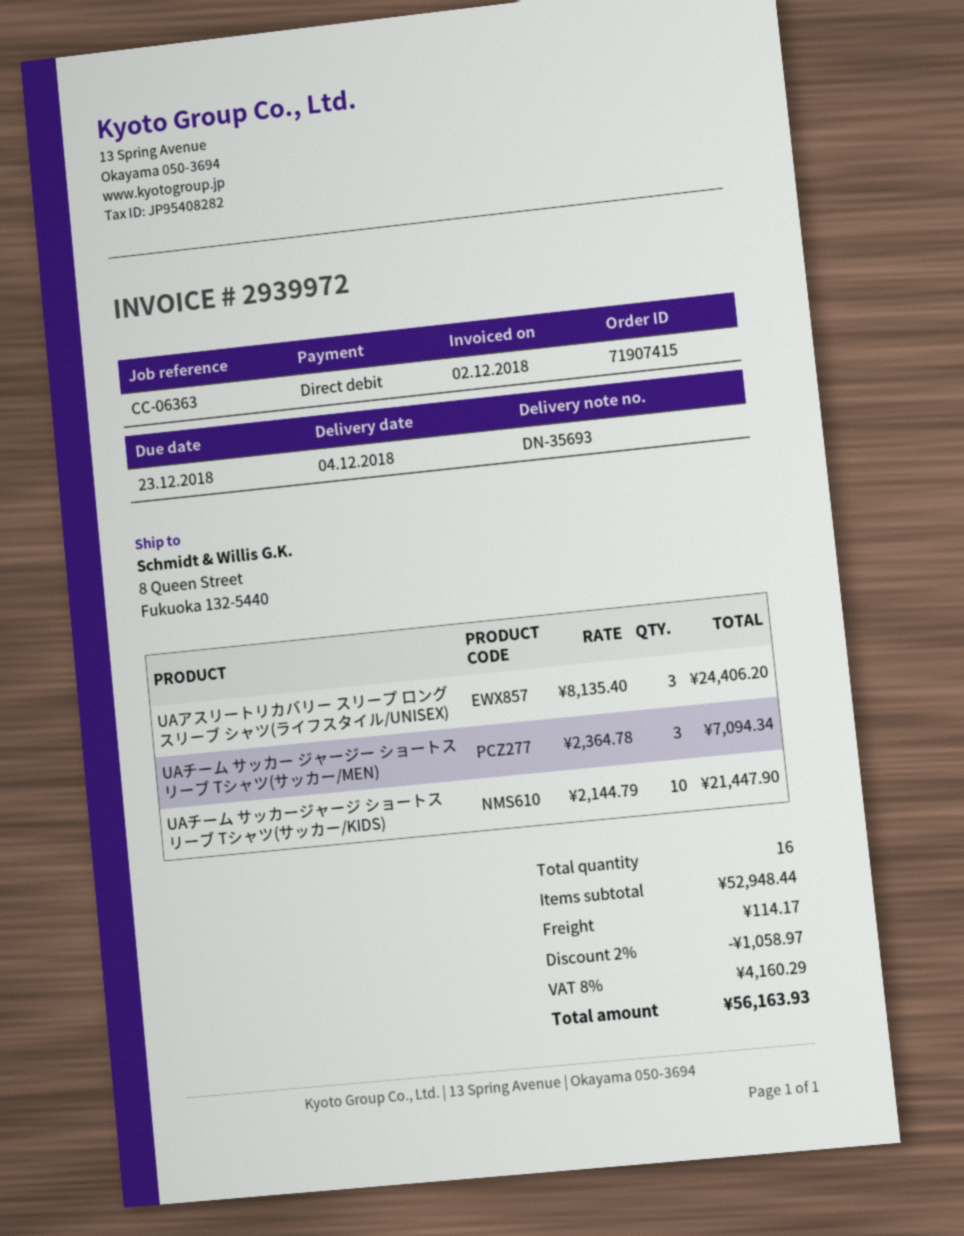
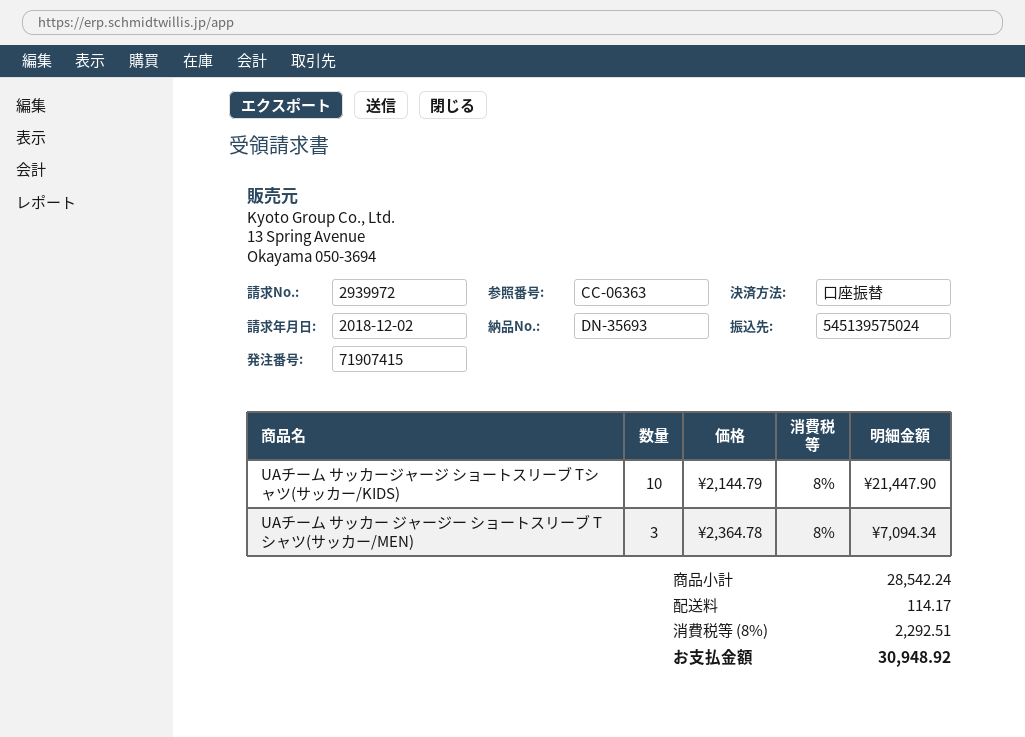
UAアスリートリカバリー スリープ ロングスリーブ シャツ(ライフスタイル/UNISEX): 3 x 8135.40 = 24406.20 -> none
subtotal: 52948.44 -> 28542.24
discount: 2% = 1058.97 -> none
tax: 8% = 4160.29 -> 8% = 2292.51
total: 56163.93 -> 30948.92

